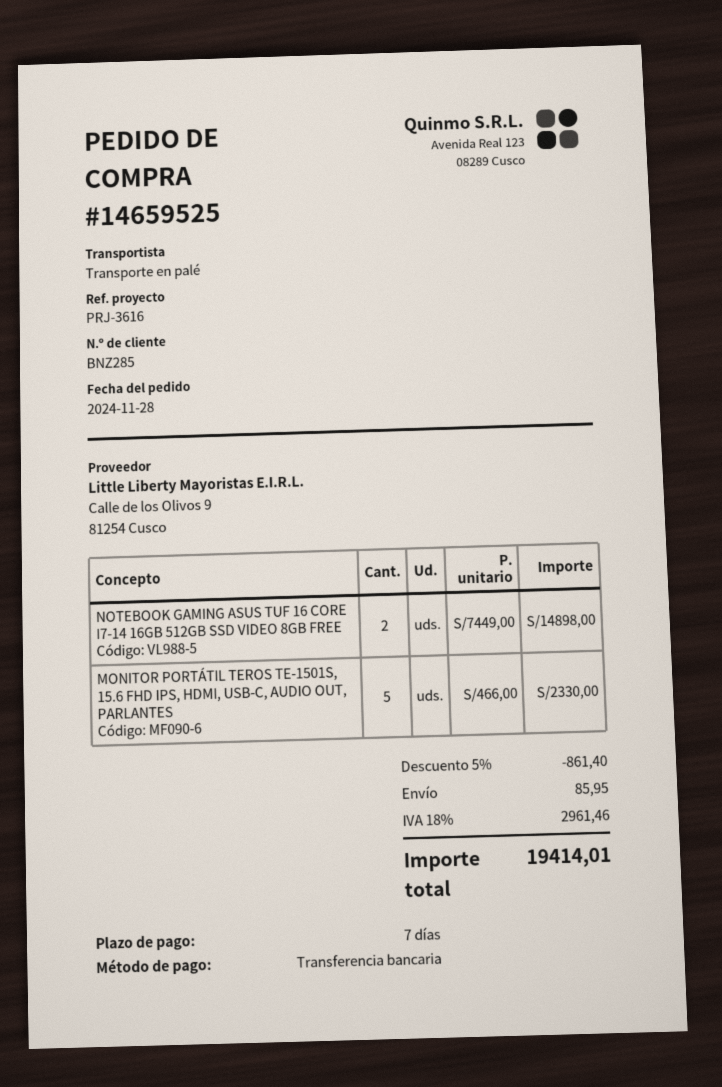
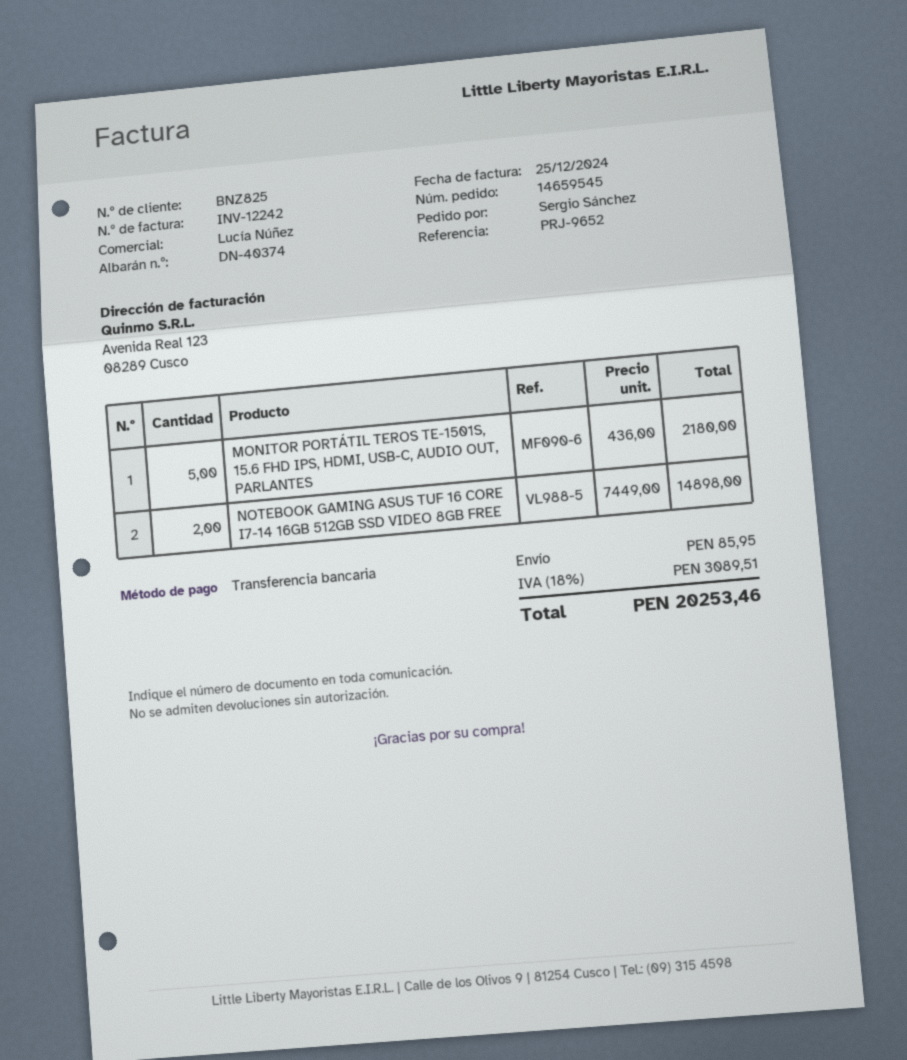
order number: 14659525 -> 14659545
customer number: BNZ285 -> BNZ825
reference: PRJ-3616 -> PRJ-9652
MONITOR PORTÁTIL TEROS TE-1501S, 15.6 FHD IPS, HDMI, USB-C, AUDIO OUT, PARLANTES: 5 x 466.00 = 2330.00 -> 5 x 436.00 = 2180.00
discount: 5% = 861.40 -> none
tax: 18% = 2961.46 -> 18% = 3089.51
total: 19414.01 -> 20253.46

